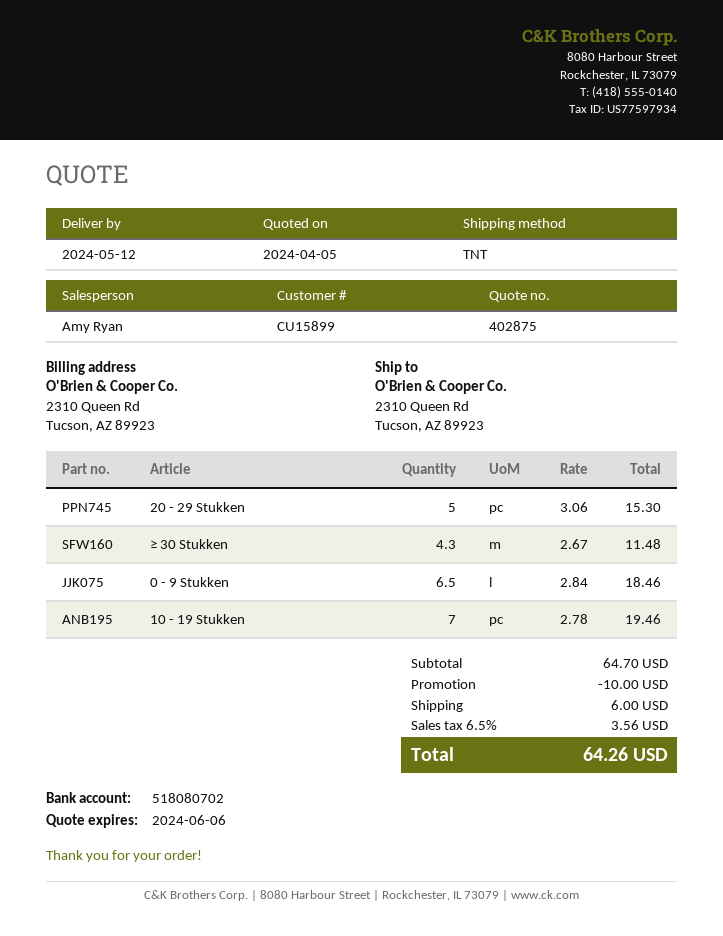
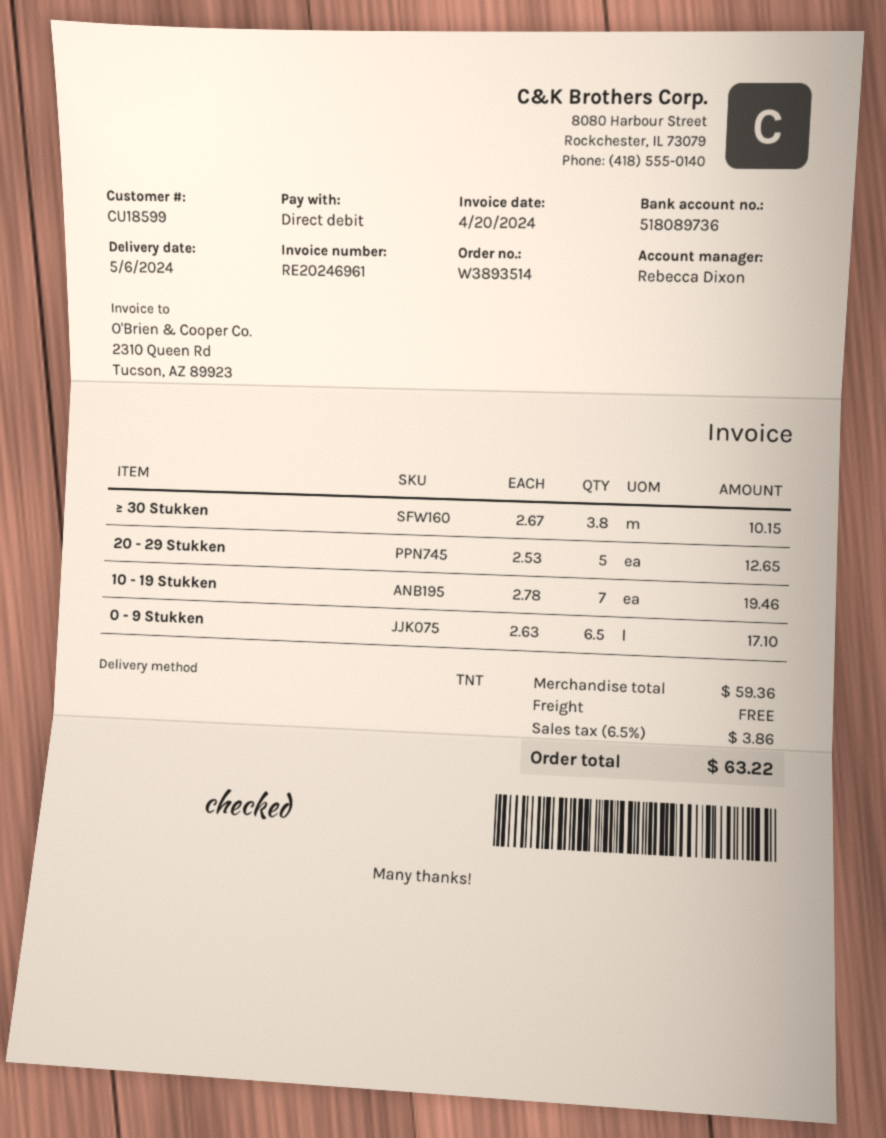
delivery date: 2024-05-12 -> 2024-05-06
customer number: CU15899 -> CU18599
sales rep: Amy Ryan -> Rebecca Dixon
bank account: 518080702 -> 518089736
20 - 29 Stukken: 5 x 3.06 = 15.30 -> 5 x 2.53 = 12.65
≥ 30 Stukken: 4.3 x 2.67 = 11.48 -> 3.8 x 2.67 = 10.15
0 - 9 Stukken: 6.5 x 2.84 = 18.46 -> 6.5 x 2.63 = 17.10
subtotal: 64.70 -> 59.36
discount: 10.00 -> none
shipping: 6.00 -> 0.00
tax: 6.5% = 3.56 -> 6.5% = 3.86
total: 64.26 -> 63.22

